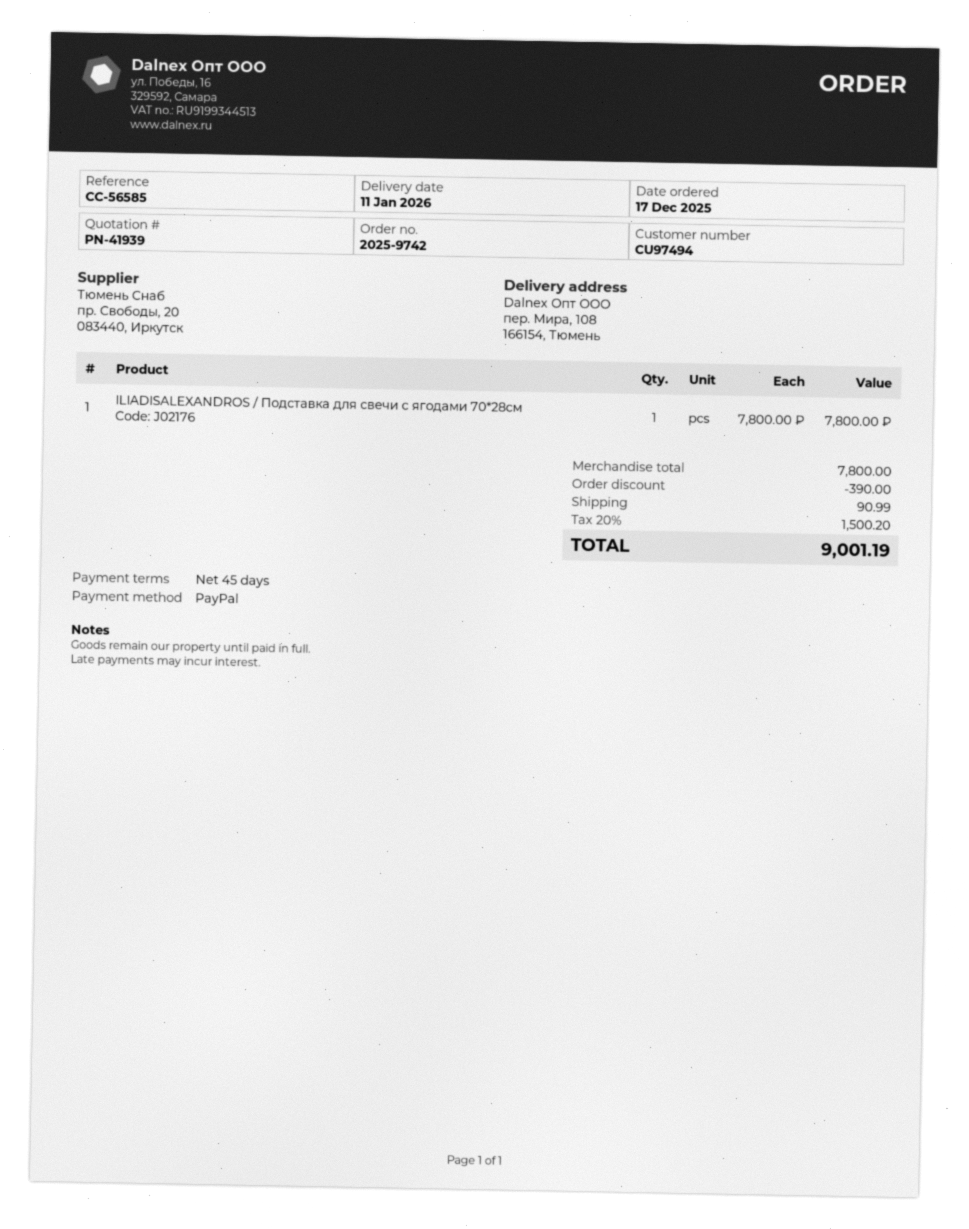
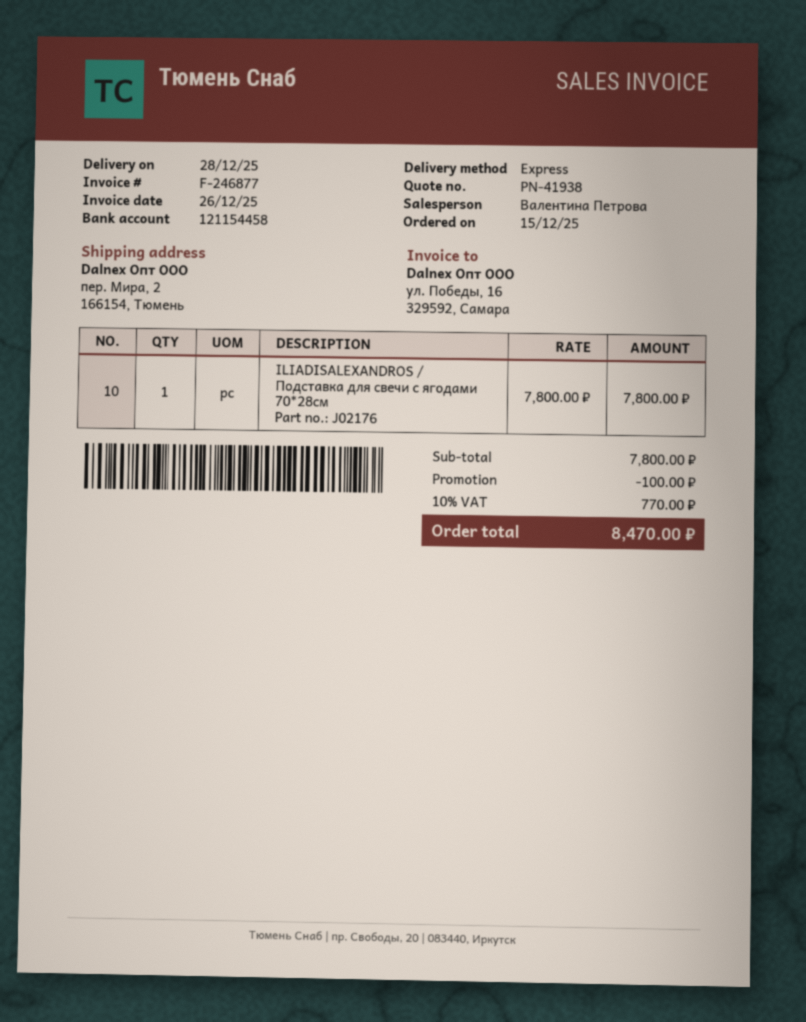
quote number: PN-41939 -> PN-41938
order date: 2025-12-17 -> 2025-12-15
delivery date: 2026-01-11 -> 2025-12-28
ship to: пер. Мира, 108, 166154, Тюмень -> пер. Мира, 2, 166154, Тюмень
discount: 390.00 -> 100.00
shipping: 90.99 -> none
tax: 20% = 1500.20 -> 10% = 770.00
total: 9001.19 -> 8470.00

